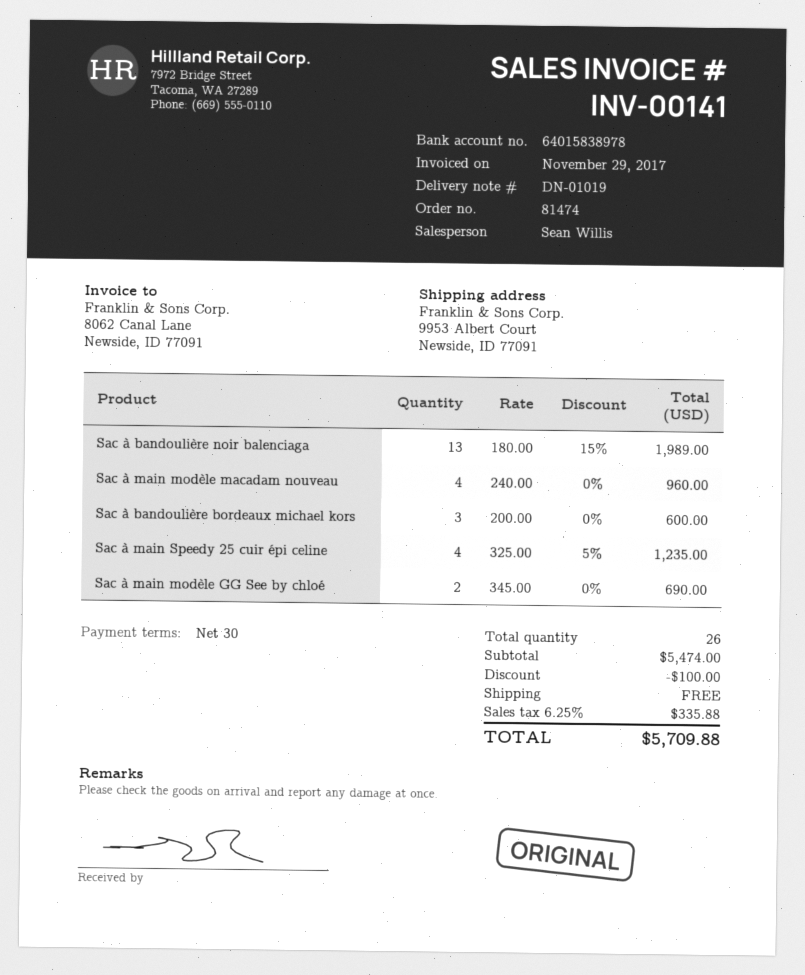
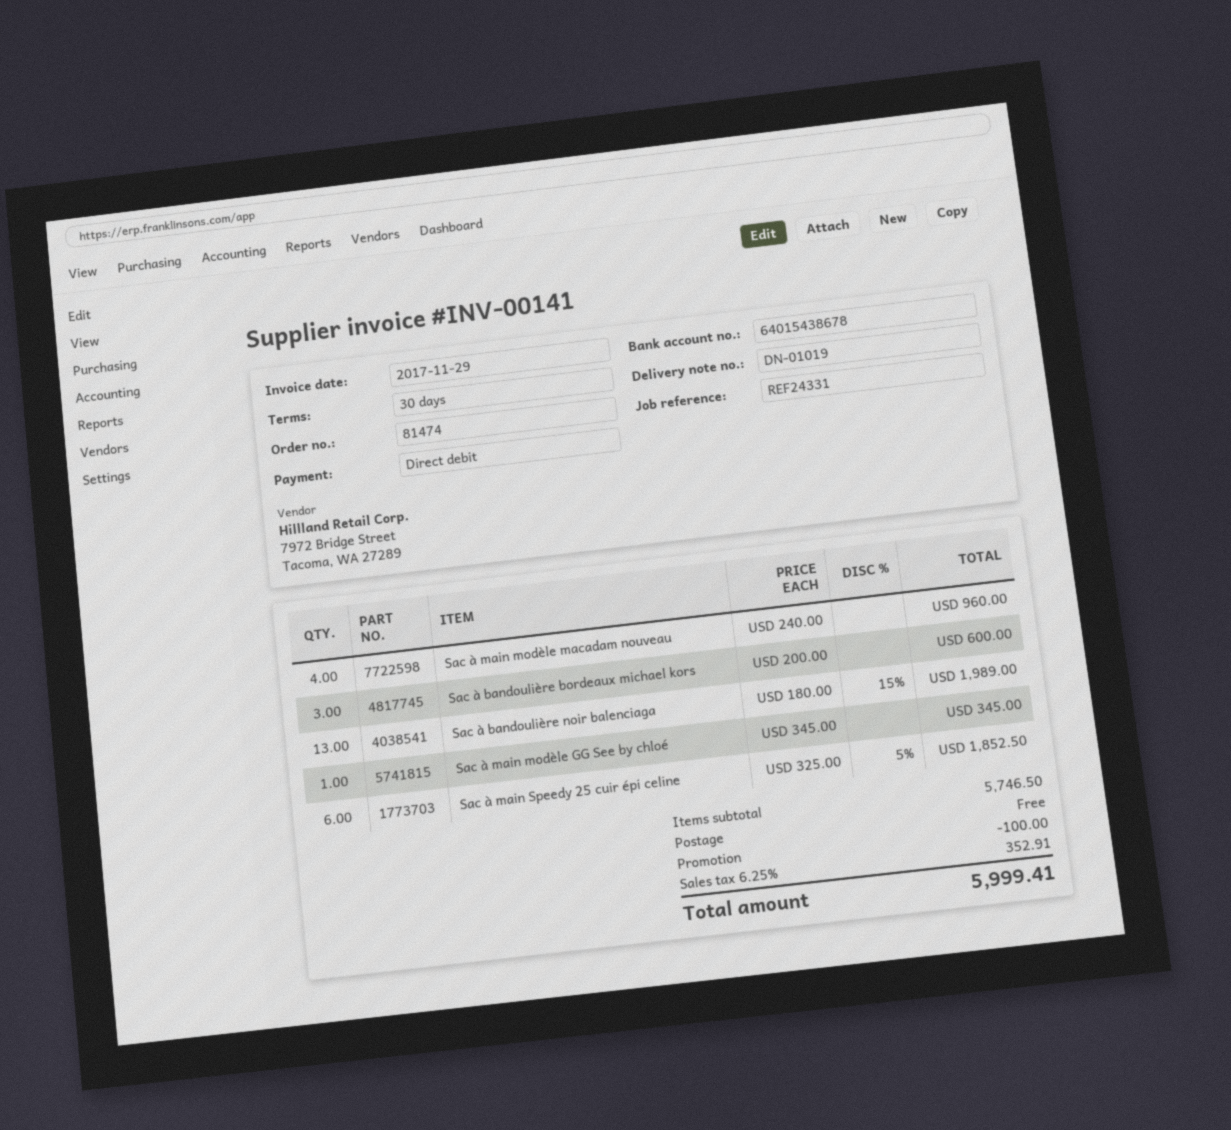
bank account: 64015838978 -> 64015438678
Sac à main Speedy 25 cuir épi celine: 4 x 325.00 - 5% = 1235.00 -> 6 x 325.00 - 5% = 1852.50
Sac à main modèle GG See by chloé: 2 x 345.00 = 690.00 -> 1 x 345.00 = 345.00
subtotal: 5474.00 -> 5746.50
tax: 6.25% = 335.88 -> 6.25% = 352.91
total: 5709.88 -> 5999.41

